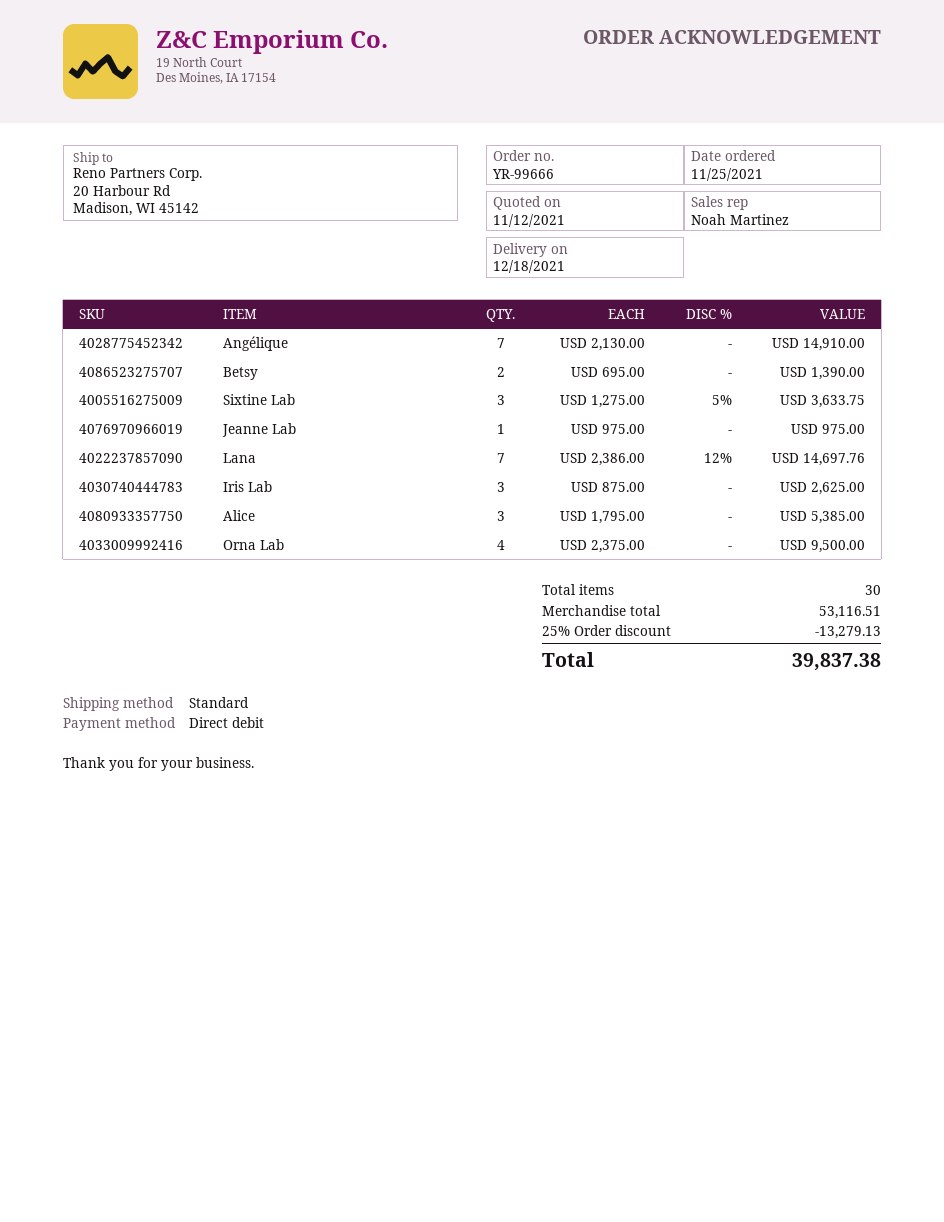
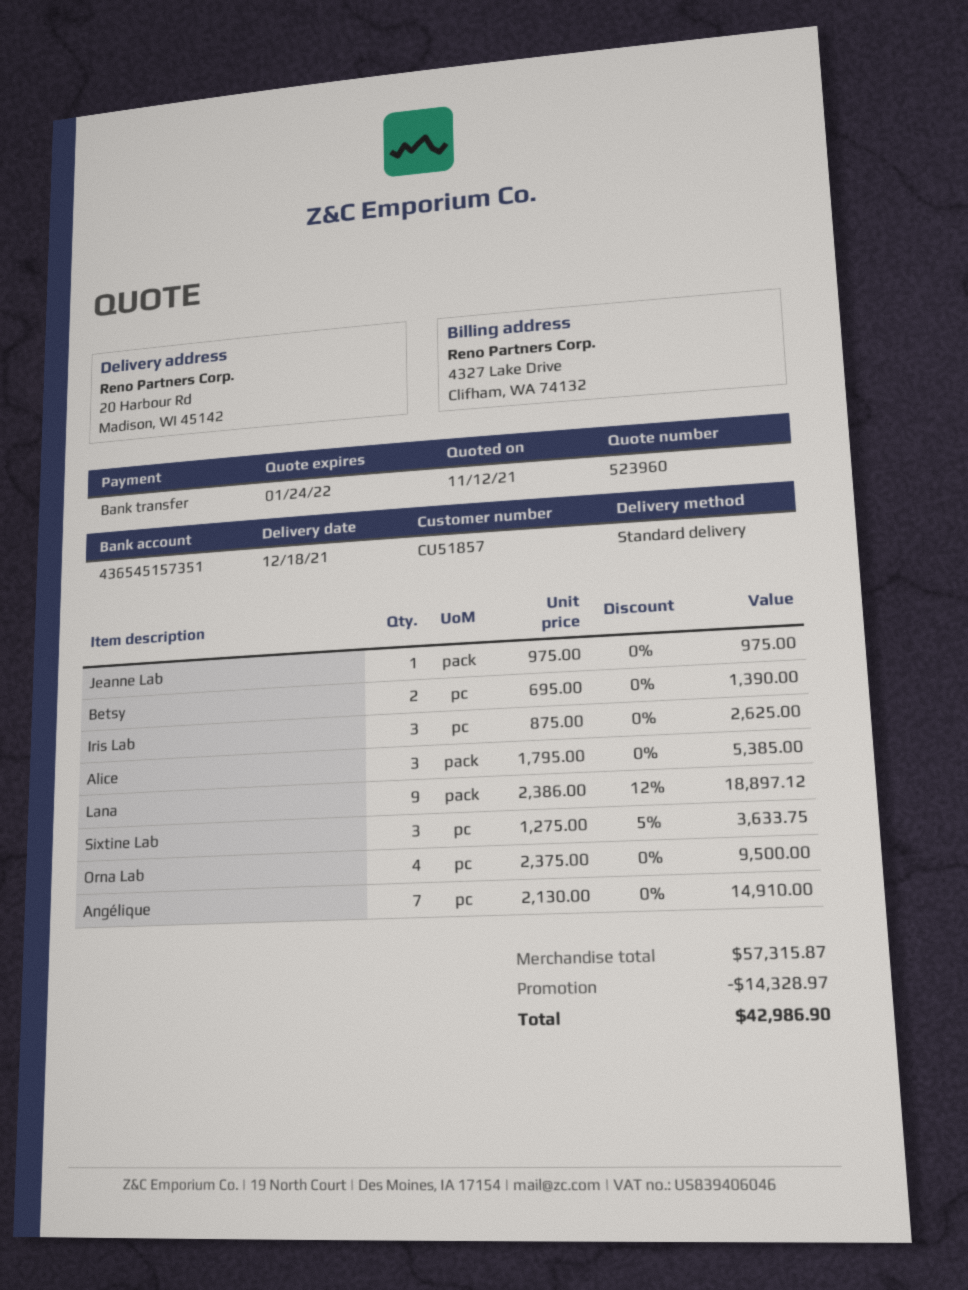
payment method: direct debit -> bank transfer
Lana: 7 x 2386.00 - 12% = 14697.76 -> 9 x 2386.00 - 12% = 18897.12
subtotal: 53116.51 -> 57315.87
discount: 13279.13 -> 14328.97
total: 39837.38 -> 42986.90

